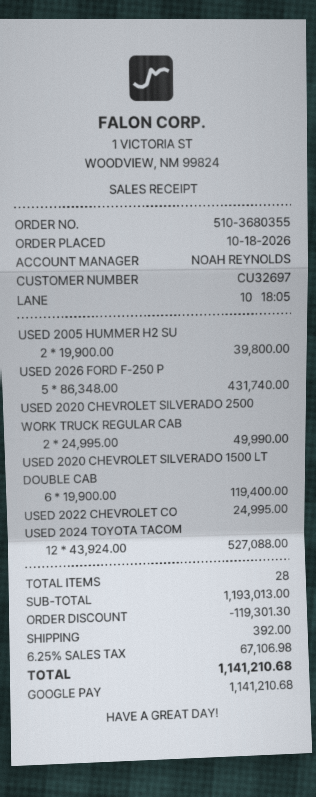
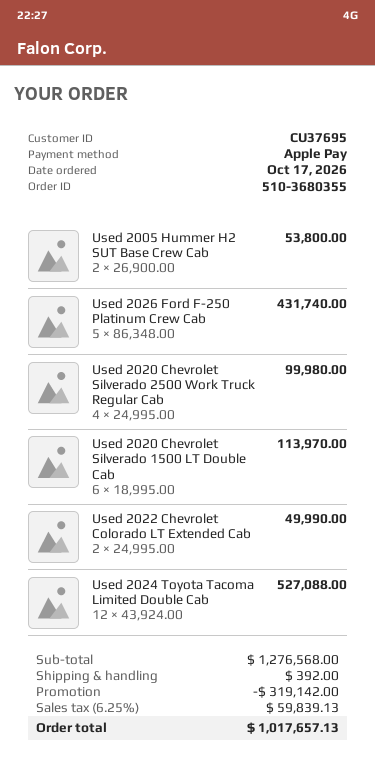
order date: 2026-10-18 -> 2026-10-17
customer number: CU32697 -> CU37695
payment method: Google Pay -> Apple Pay
USED 2005 HUMMER H2 SU: 2 x 19900.00 = 39800.00 -> 2 x 26900.00 = 53800.00
USED 2020 CHEVROLET SILVERADO 2500 WORK TRUCK REGULAR CAB: 2 x 24995.00 = 49990.00 -> 4 x 24995.00 = 99980.00
USED 2020 CHEVROLET SILVERADO 1500 LT DOUBLE CAB: 6 x 19900.00 = 119400.00 -> 6 x 18995.00 = 113970.00
USED 2022 CHEVROLET CO: 1 x 24995.00 = 24995.00 -> 2 x 24995.00 = 49990.00
subtotal: 1193013.00 -> 1276568.00
discount: 119301.30 -> 319142.00
tax: 6.25% = 67106.98 -> 6.25% = 59839.13
total: 1141210.68 -> 1017657.13

